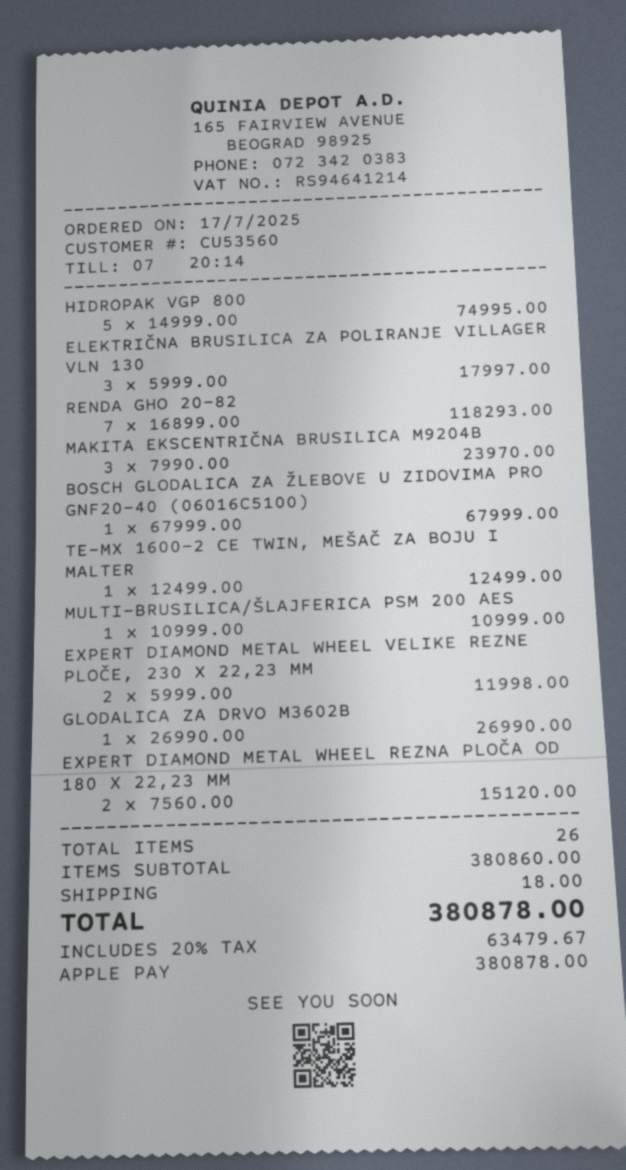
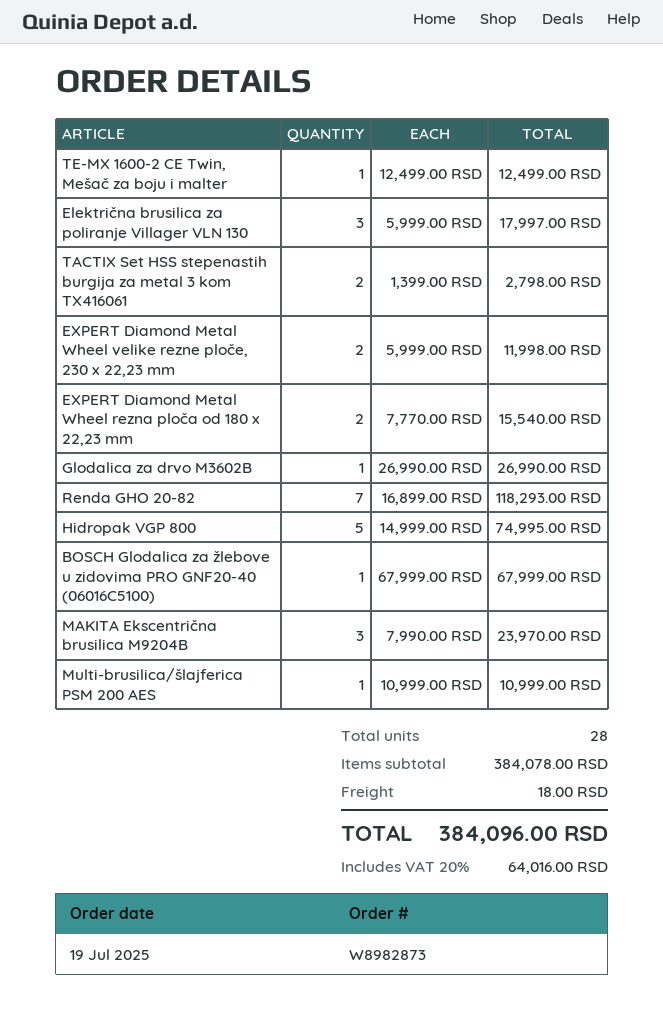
order date: 2025-07-17 -> 2025-07-19
EXPERT DIAMOND METAL WHEEL REZNA PLOČA OD 180 X 22,23 MM: 2 x 7560.00 = 15120.00 -> 2 x 7770.00 = 15540.00
TACTIX Set HSS stepenastih burgija za metal 3 kom TX416061: none -> 2 x 1399.00 = 2798.00
total quantity: 26 -> 28
subtotal: 380860.00 -> 384078.00
tax: 20% = 63479.67 -> 20% = 64016.00
total: 380878.00 -> 384096.00

